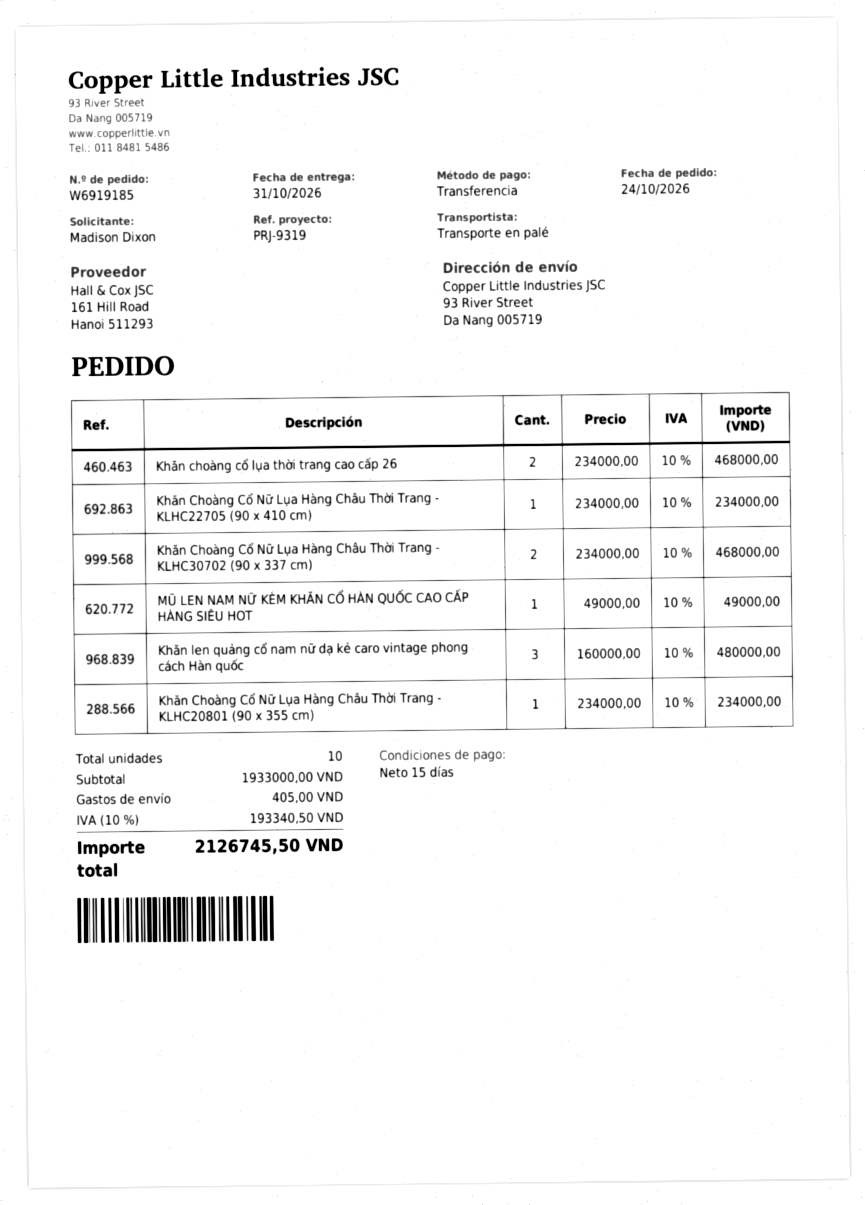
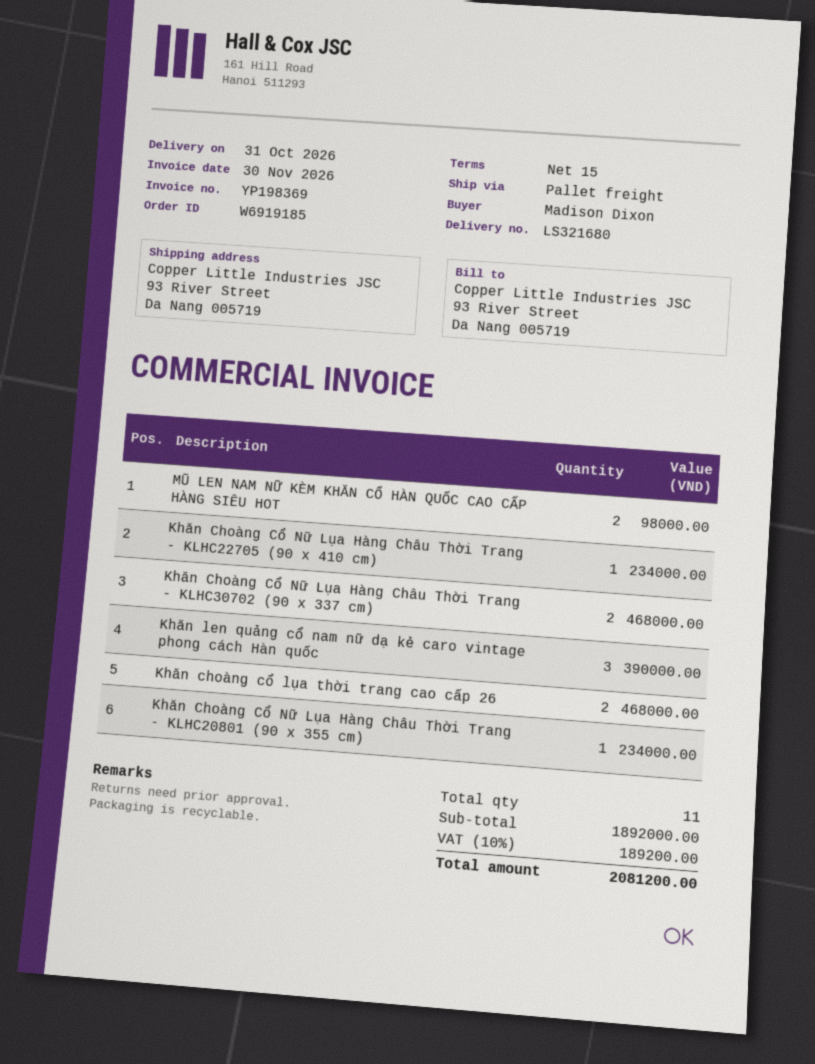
MŨ LEN NAM NỮ KÈM KHĂN CỔ HÀN QUỐC CAO CẤP HÀNG SIÊU HOT: 1 for 49000.00 -> 2 for 98000.00
Khăn len quảng cổ nam nữ dạ kẻ caro vintage phong cách Hàn quốc: 3 for 480000.00 -> 3 for 390000.00
total quantity: 10 -> 11
subtotal: 1933000.00 -> 1892000.00
shipping: 405.00 -> none
tax: 10% = 193340.50 -> 10% = 189200.00
total: 2126745.50 -> 2081200.00

